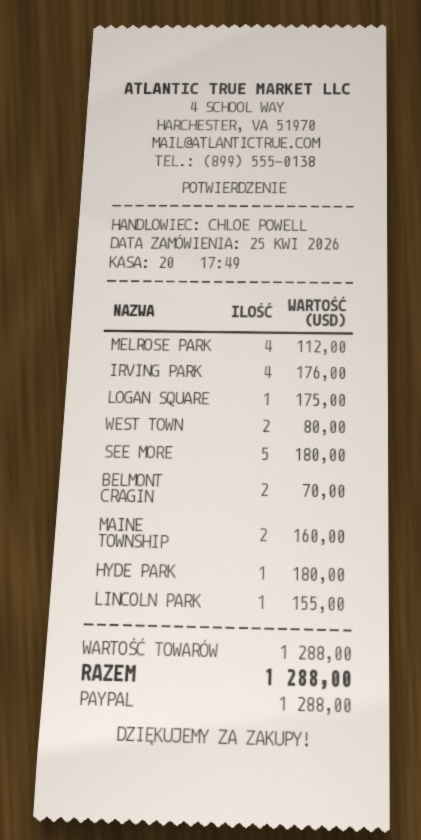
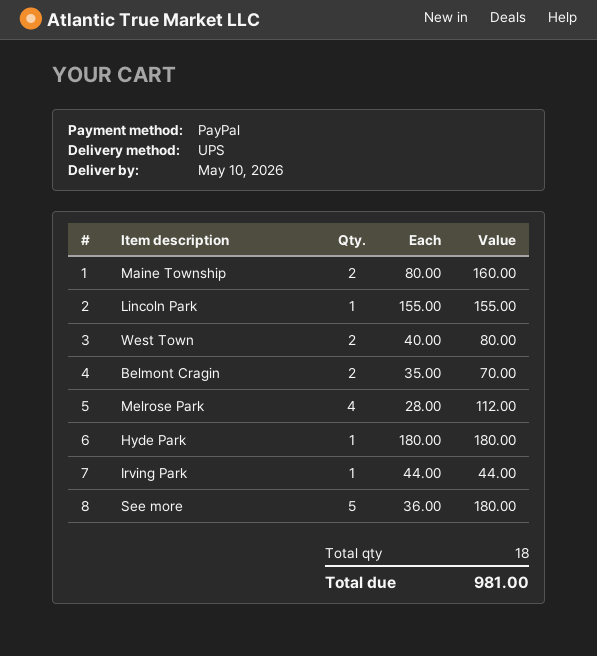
IRVING PARK: 4 for 176.00 -> 1 for 44.00
LOGAN SQUARE: 1 for 175.00 -> none
total: 1288.00 -> 981.00

